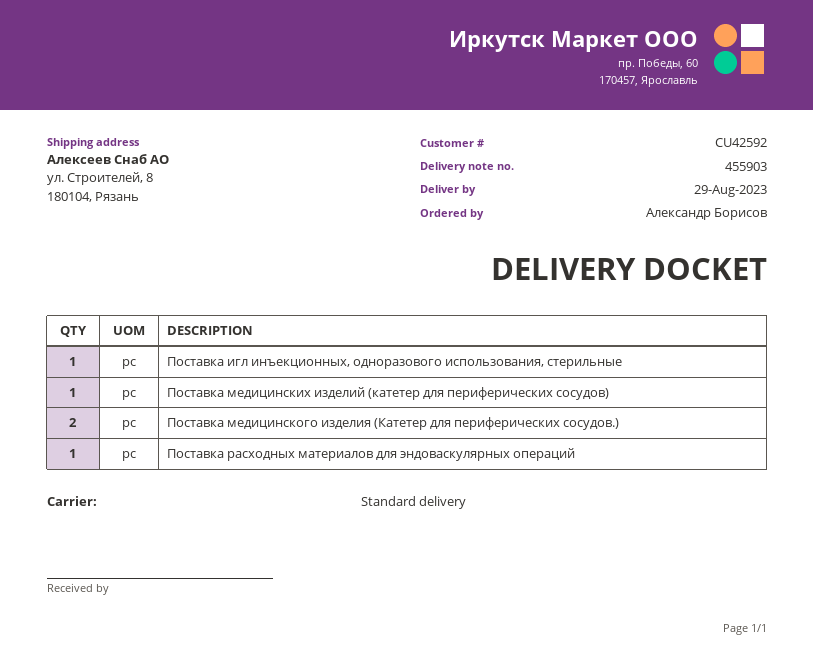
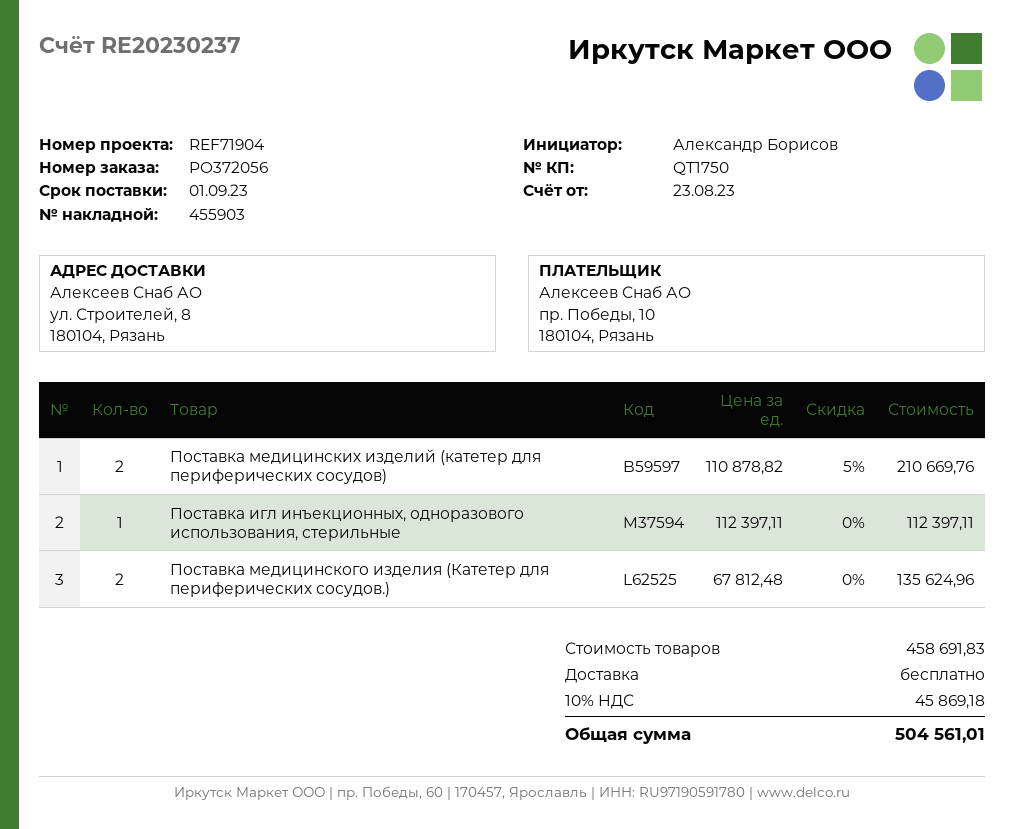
delivery date: 2023-08-29 -> 2023-09-01
Поставка медицинских изделий (катетер для периферических сосудов): 1 -> 2
Поставка расходных материалов для эндоваскулярных операций: 1 -> none

